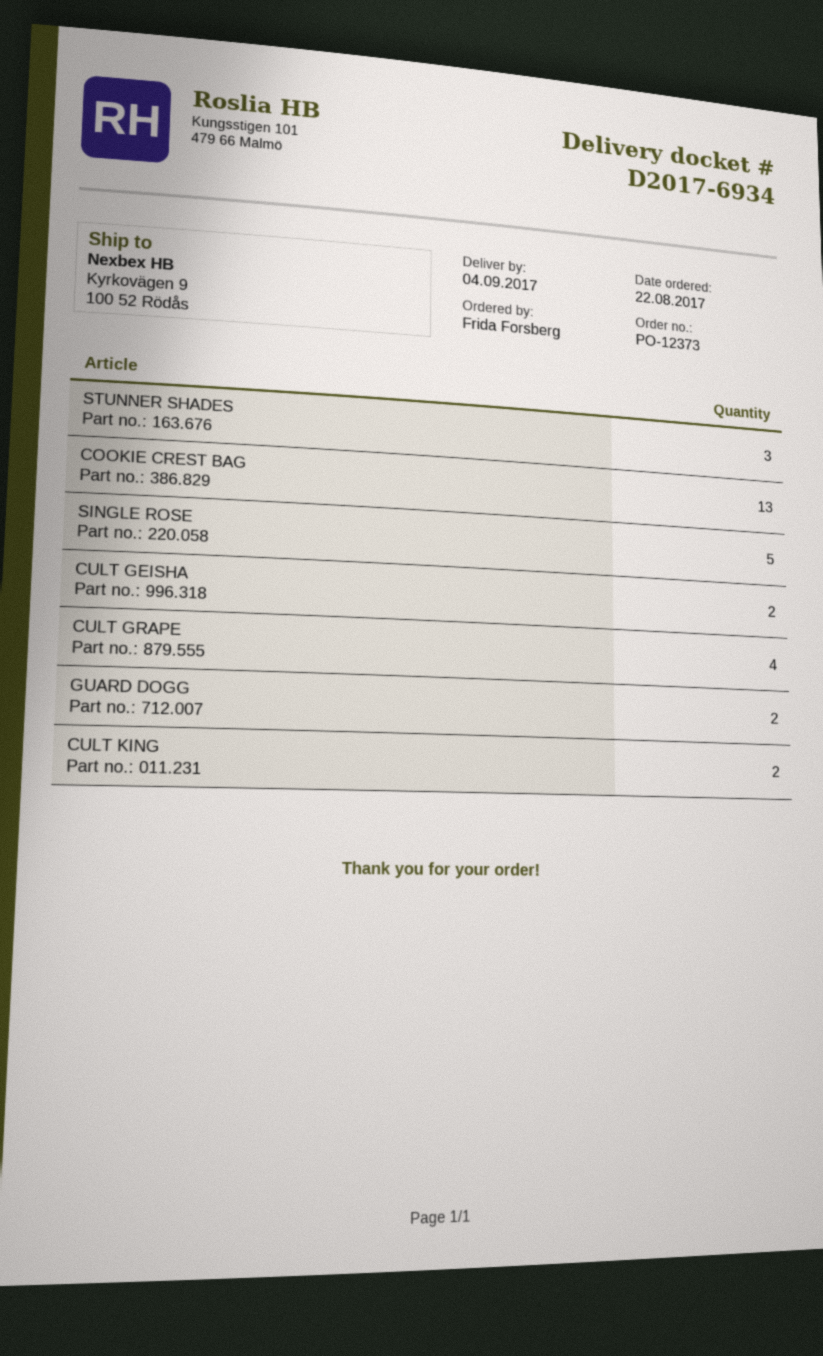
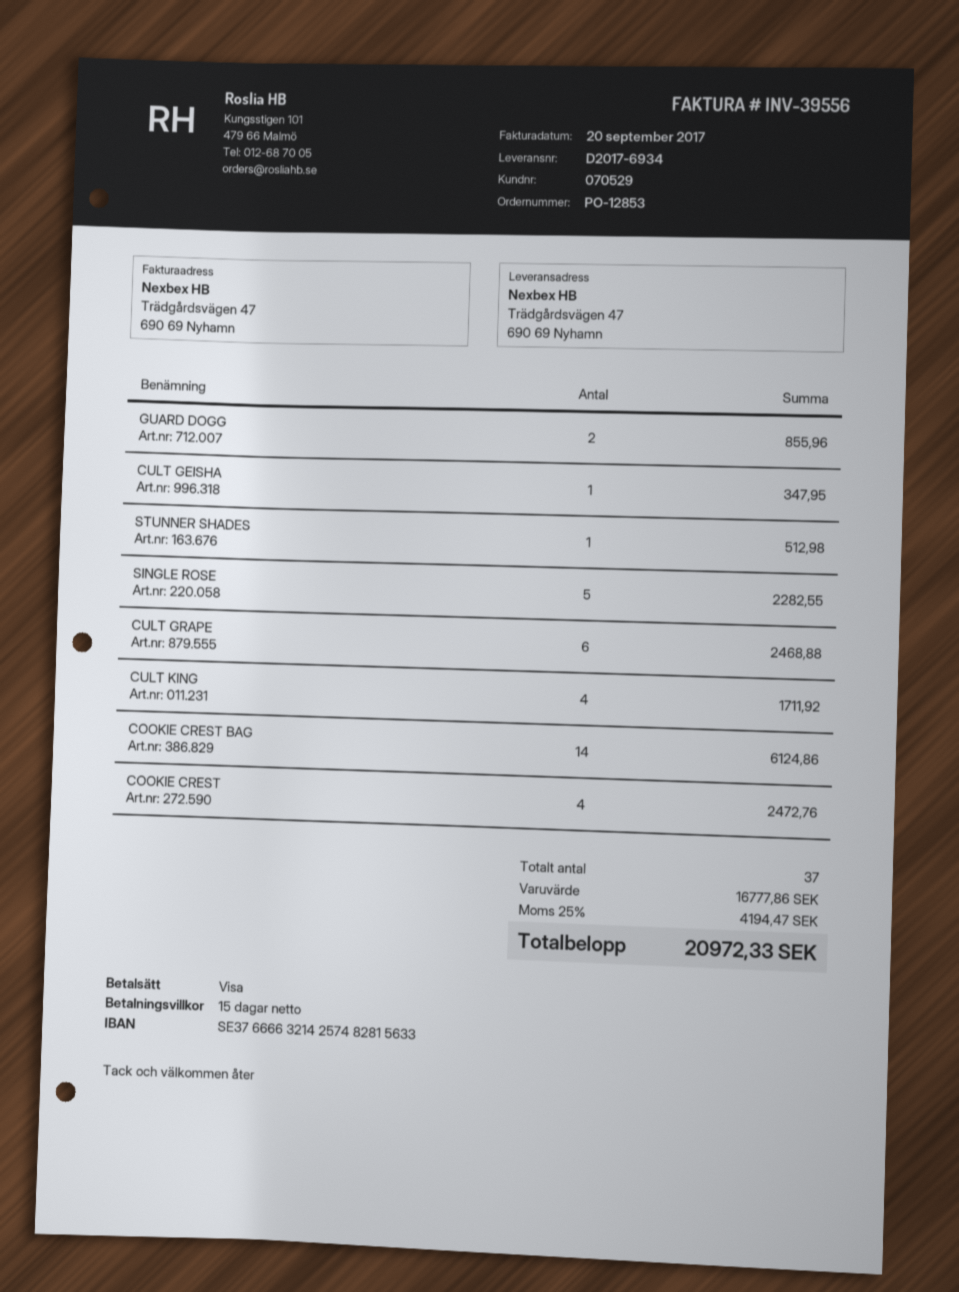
order number: PO-12373 -> PO-12853
ship to: Kyrkovägen 9, 100 52 Rödås -> Trädgårdsvägen 47, 690 69 Nyhamn
STUNNER SHADES: 3 -> 1
COOKIE CREST BAG: 13 -> 14
CULT GEISHA: 2 -> 1
CULT GRAPE: 4 -> 6
CULT KING: 2 -> 4
COOKIE CREST: none -> 4

